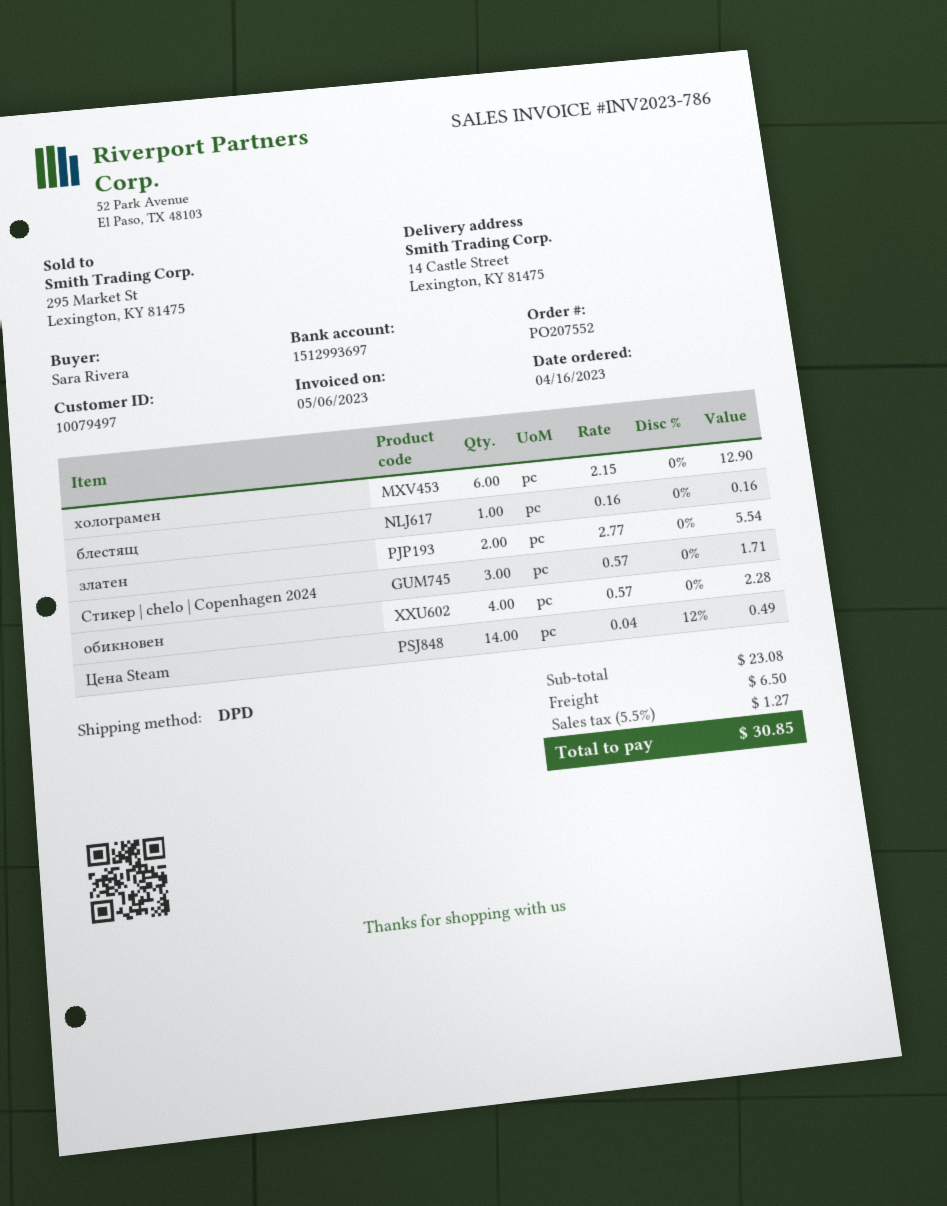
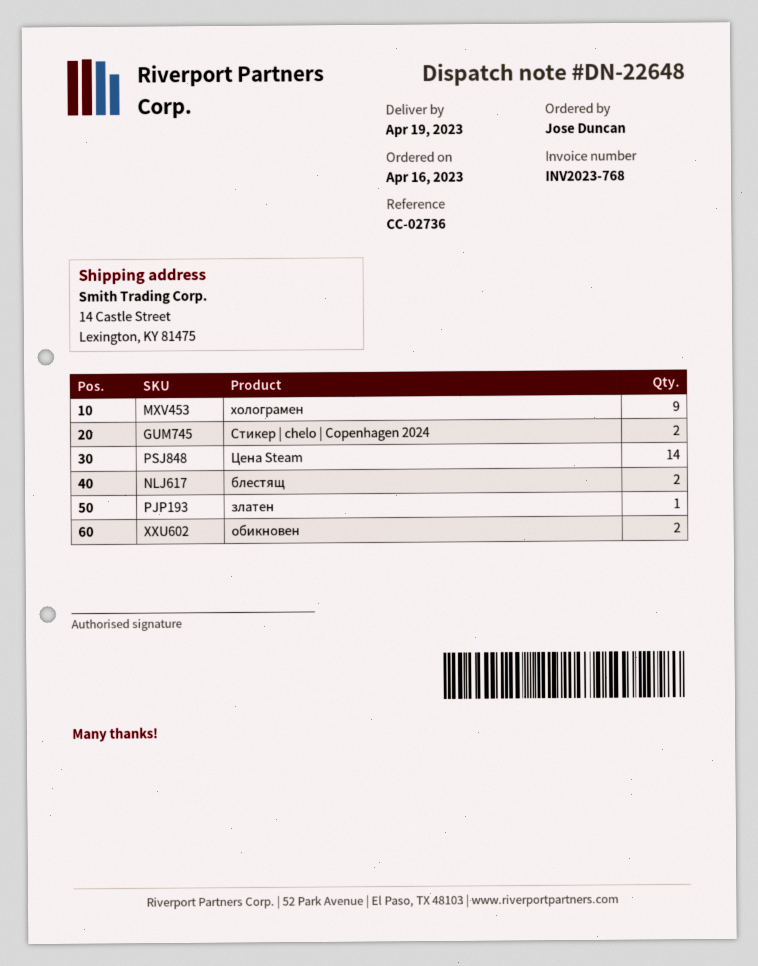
invoice number: INV2023-786 -> INV2023-768
ordered by: Sara Rivera -> Jose Duncan
xолограмен: 6 -> 9
блестящ: 1 -> 2
златен: 2 -> 1
Стикер | chelo | Copenhagen 2024: 3 -> 2
обикновен: 4 -> 2

